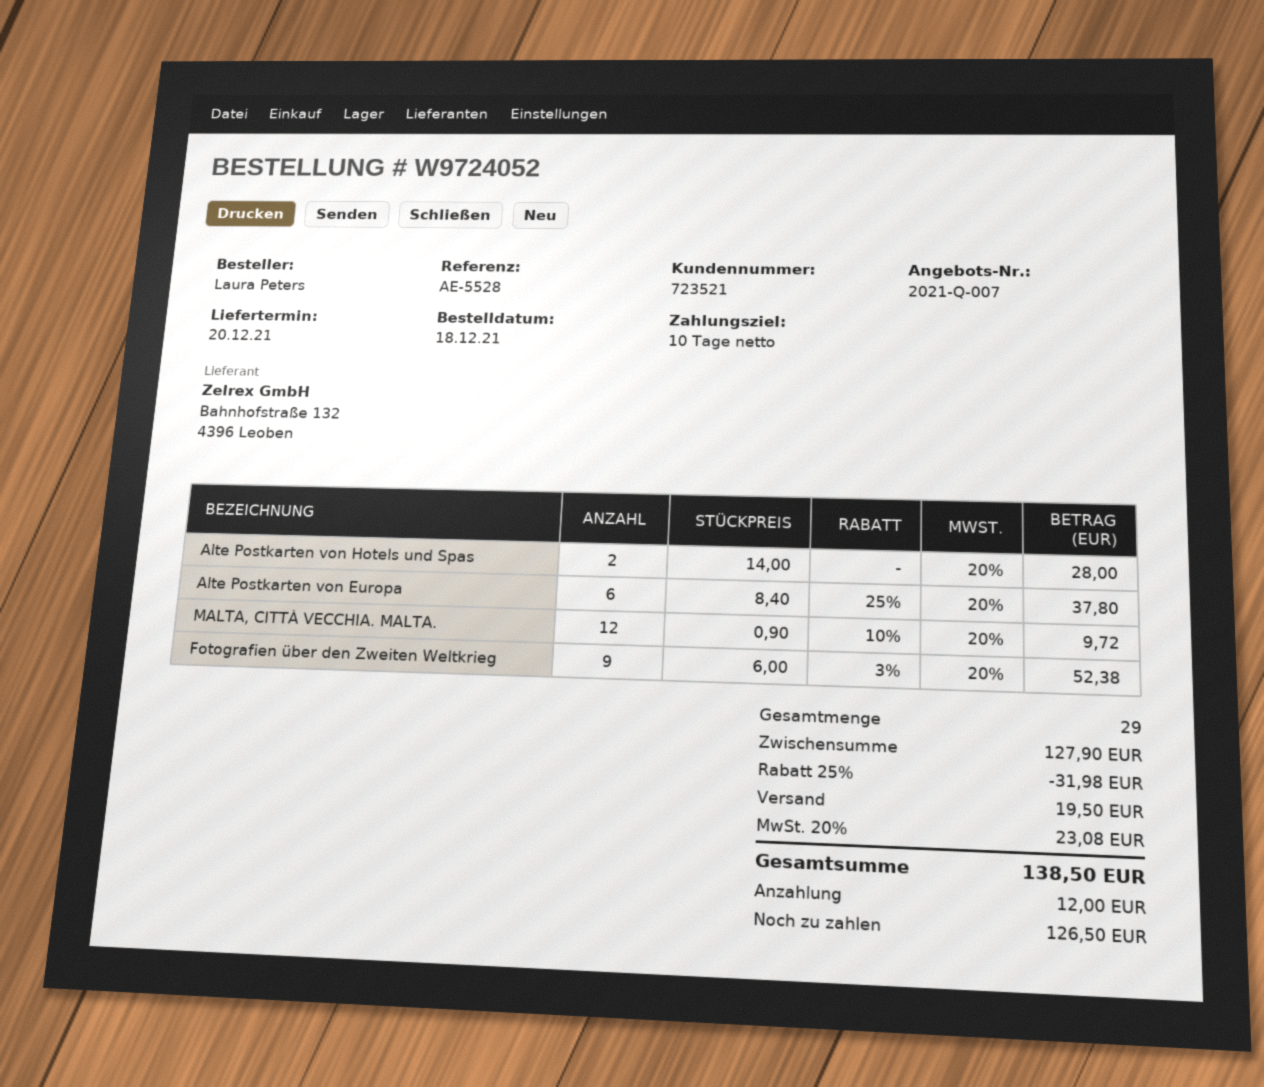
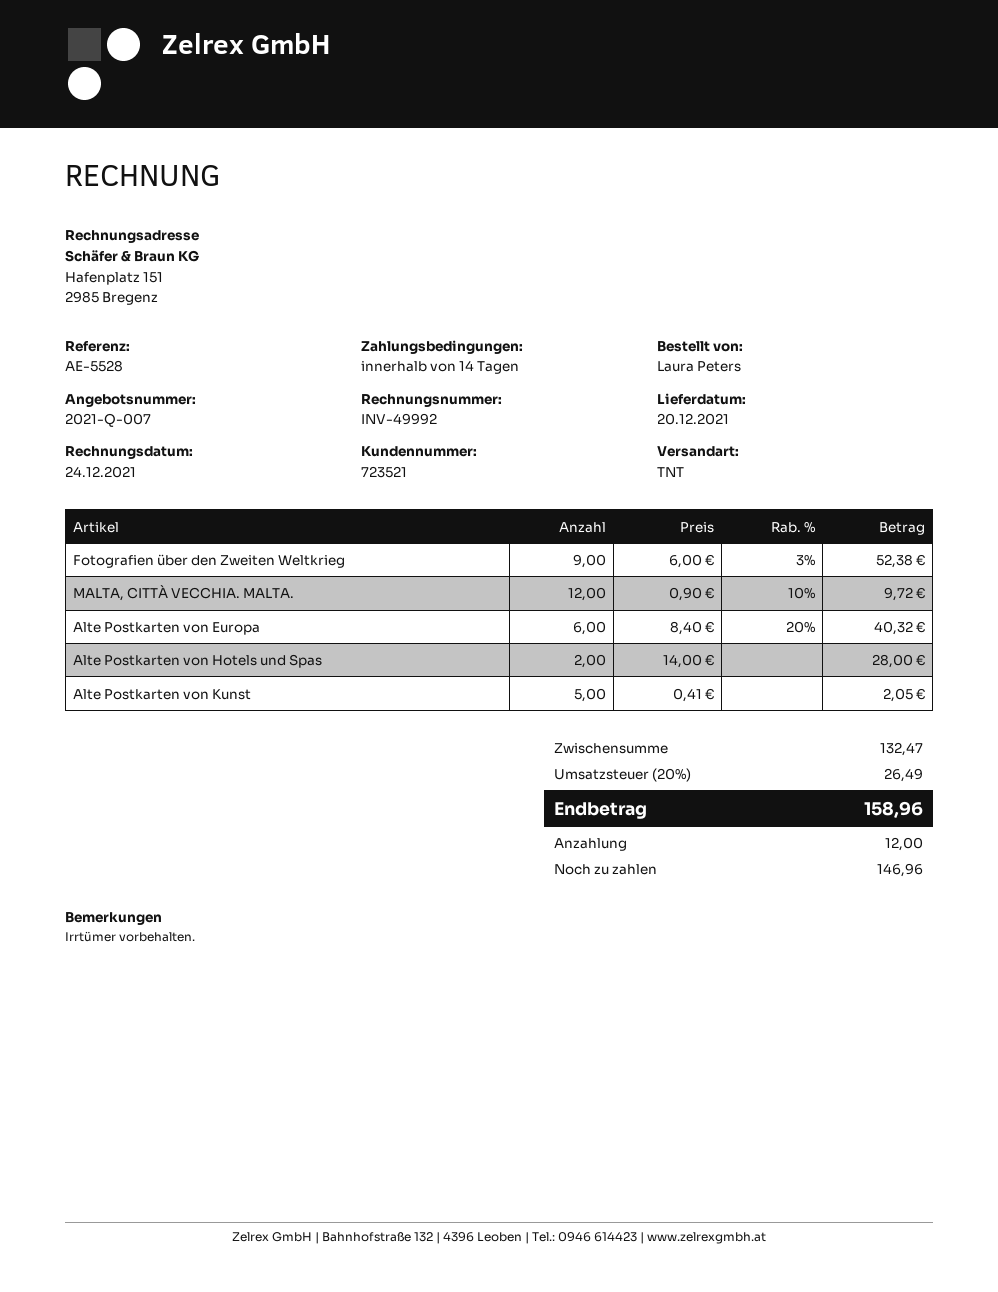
payment terms: 10 days -> 14 days
Alte Postkarten von Europa: 6 x 8.40 - 25% = 37.80 -> 6 x 8.40 - 20% = 40.32
Alte Postkarten von Kunst: none -> 5 x 0.41 = 2.05
subtotal: 127.90 -> 132.47
discount: 25% = 31.98 -> none
shipping: 19.50 -> none
tax: 20% = 23.08 -> 20% = 26.49
total: 138.50 -> 158.96
balance: 126.50 -> 146.96

